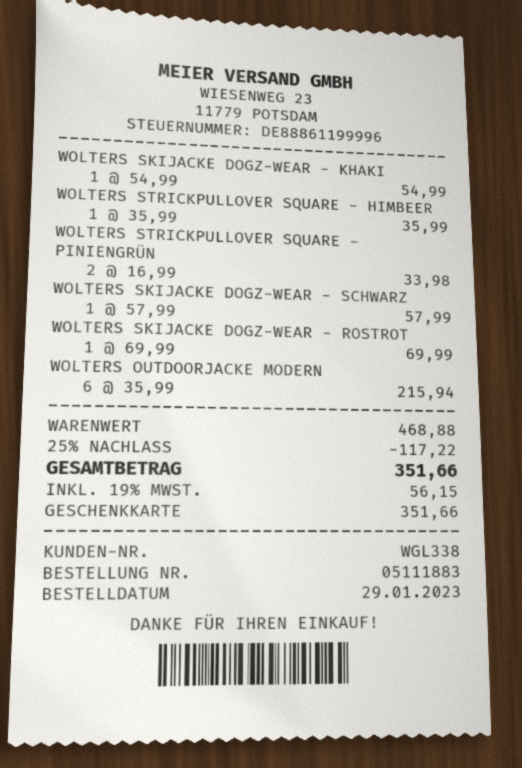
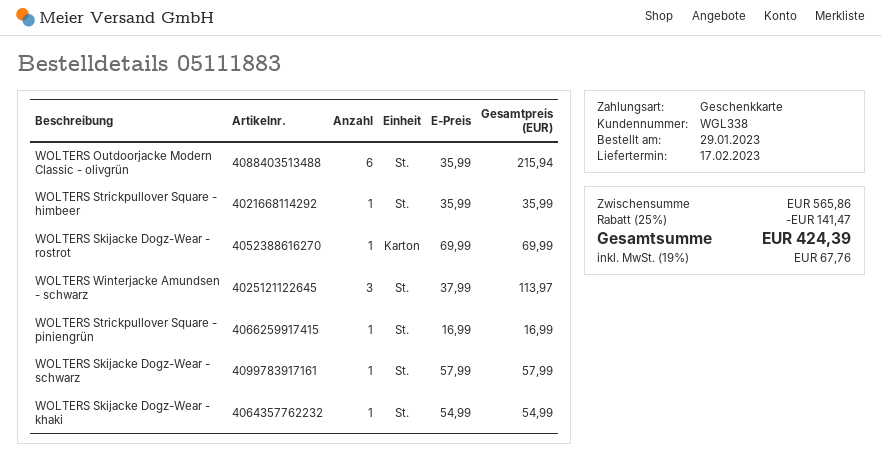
WOLTERS STRICKPULLOVER SQUARE - PINIENGRÜN: 2 x 16.99 = 33.98 -> 1 x 16.99 = 16.99
WOLTERS Winterjacke Amundsen - schwarz: none -> 3 x 37.99 = 113.97
subtotal: 468.88 -> 565.86
discount: 25% = 117.22 -> 25% = 141.47
tax: 19% = 56.15 -> 19% = 67.76
total: 351.66 -> 424.39

